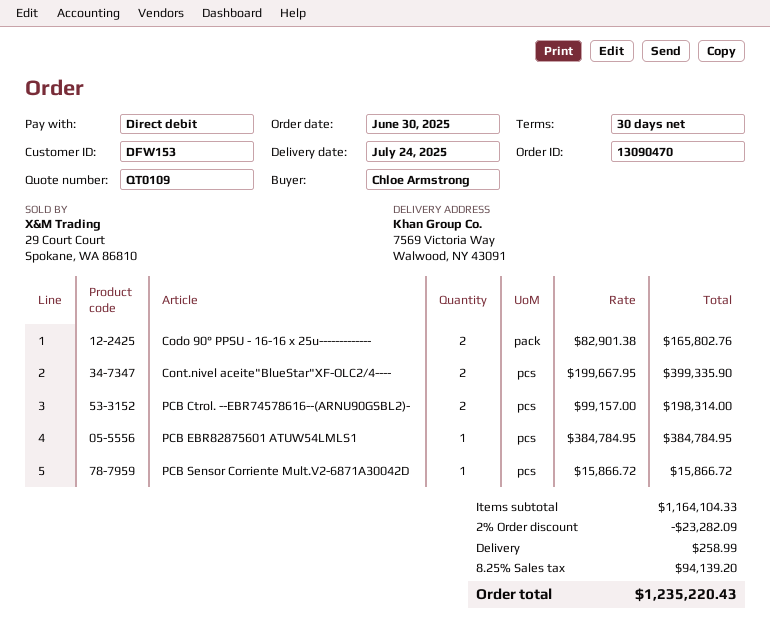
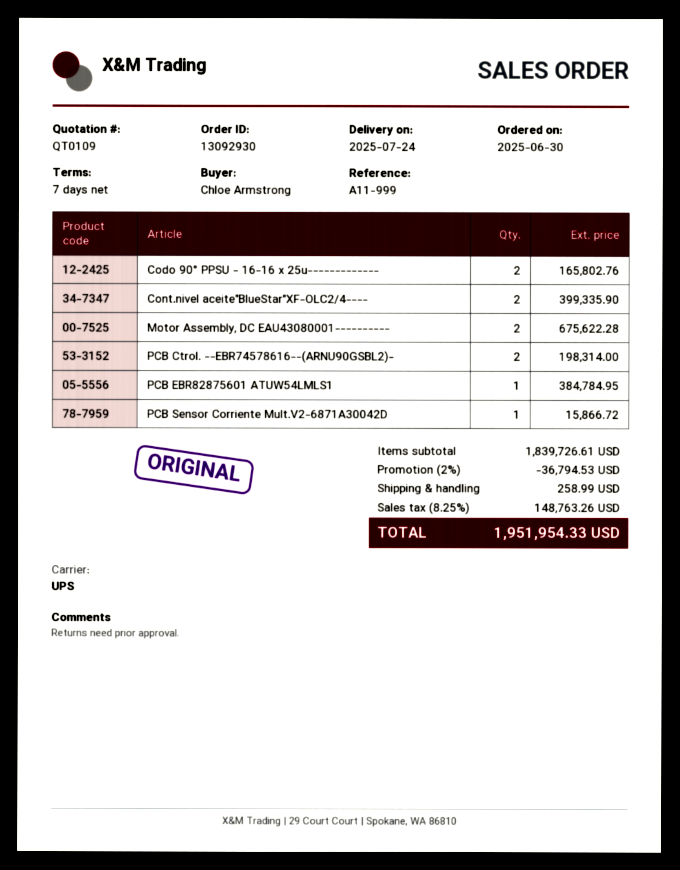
order number: 13090470 -> 13092930
payment terms: 30 days -> 7 days
Motor Assembly, DC EAU43080001----------: none -> 2 for 675622.28
subtotal: 1164104.33 -> 1839726.61
discount: 2% = 23282.09 -> 2% = 36794.53
tax: 8.25% = 94139.20 -> 8.25% = 148763.26
total: 1235220.43 -> 1951954.33

